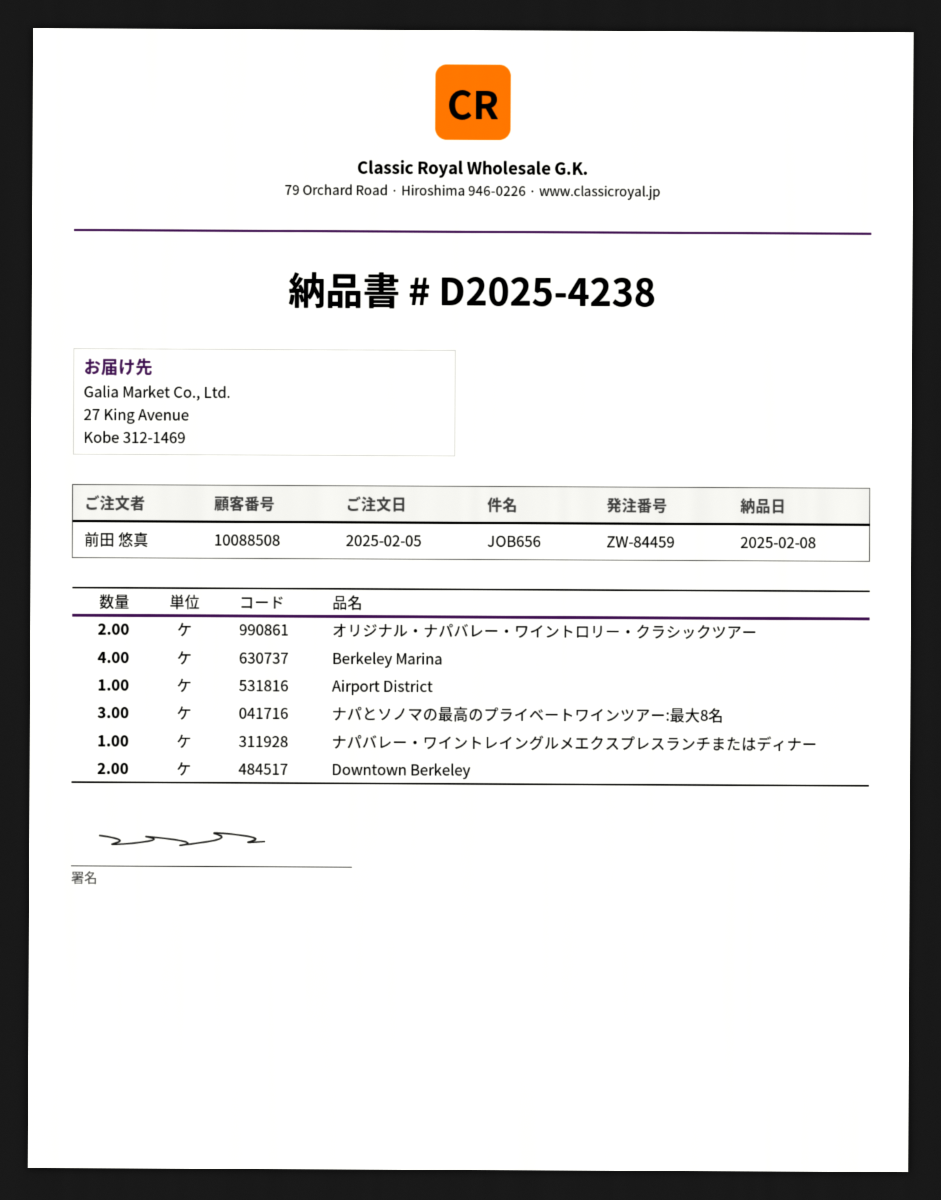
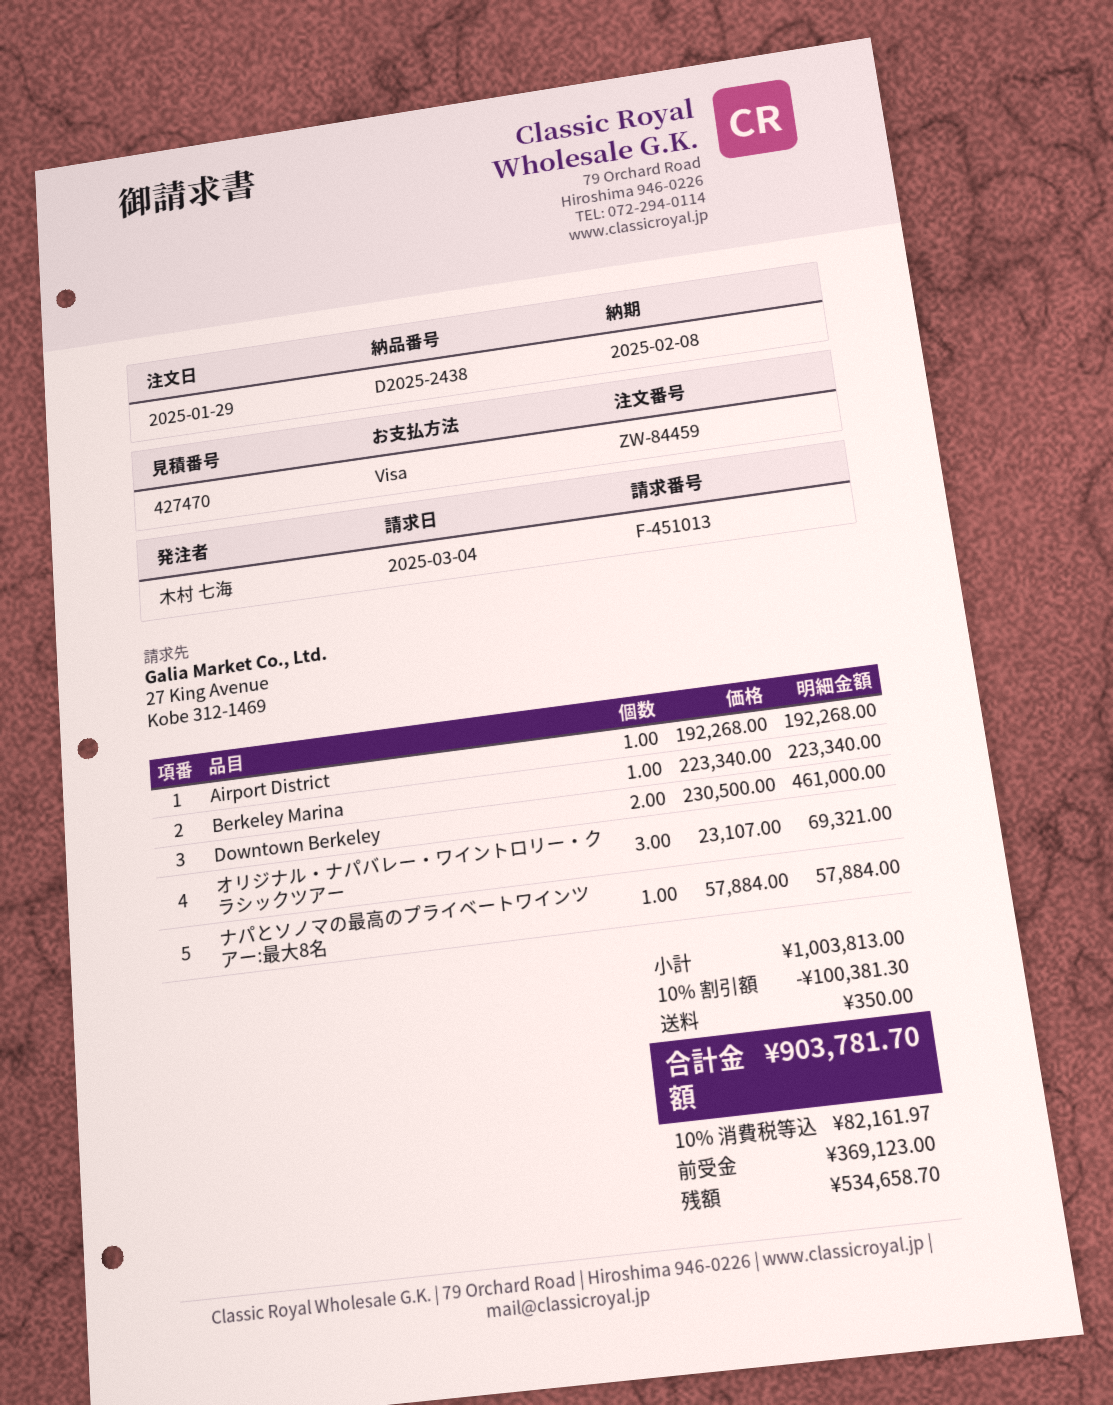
order date: 2025-02-05 -> 2025-01-29
delivery note number: D2025-4238 -> D2025-2438
ordered by: 前田 悠真 -> 木村 七海
オリジナル・ナパバレー・ワイントロリー・クラシックツアー: 2 -> 3
Berkeley Marina: 4 -> 1
ナパとソノマの最高のプライベートワインツアー:最大8名: 3 -> 1
ナパバレー・ワイントレイングルメエクスプレスランチまたはディナー: 1 -> none

